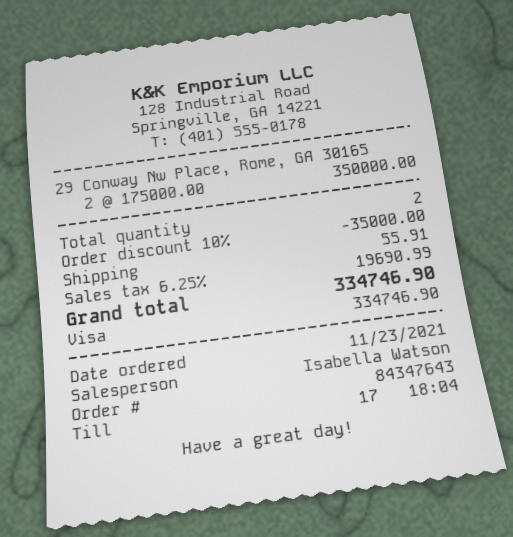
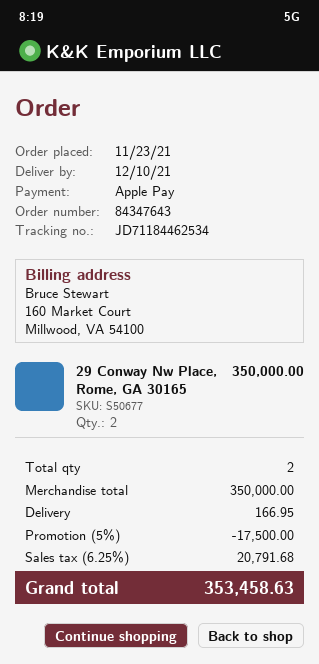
payment method: Visa -> Apple Pay
discount: 10% = 35000.00 -> 5% = 17500.00
shipping: 55.91 -> 166.95
tax: 6.25% = 19690.99 -> 6.25% = 20791.68
total: 334746.90 -> 353458.63

